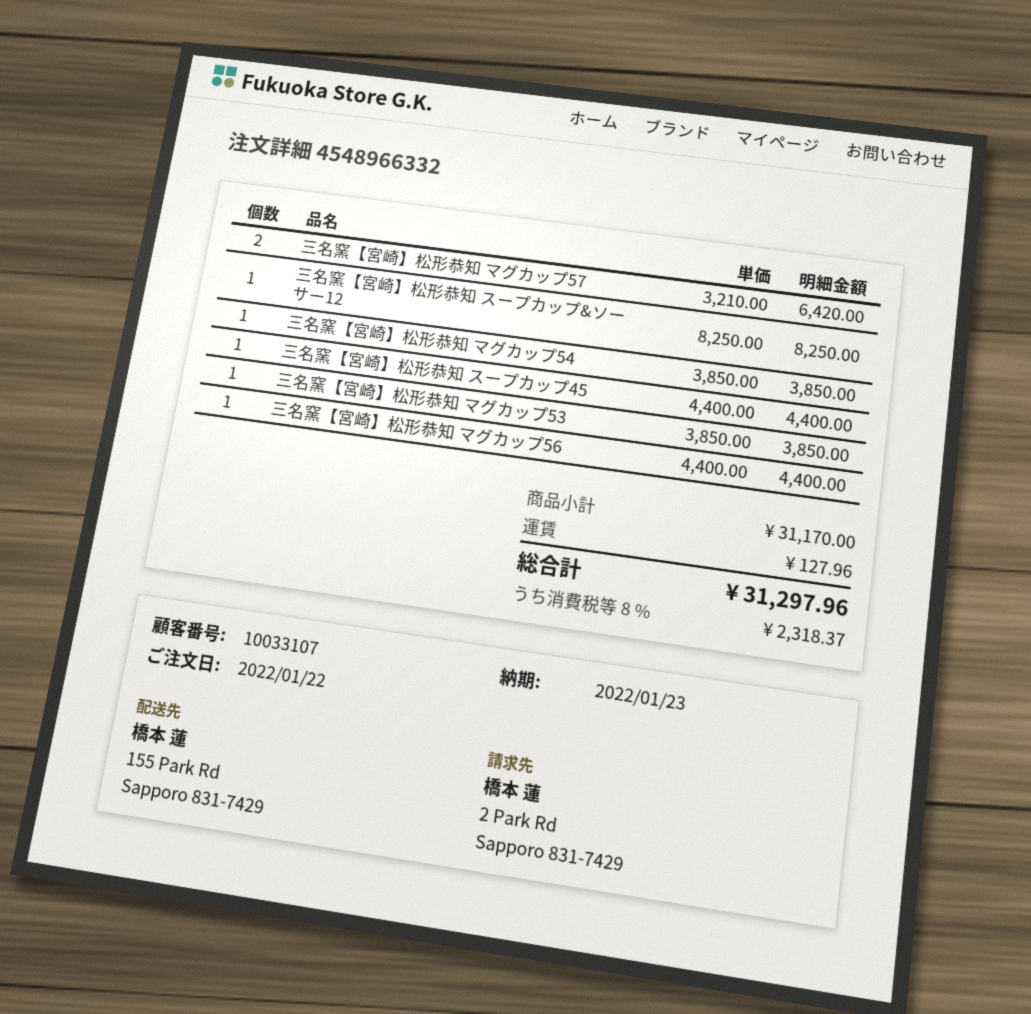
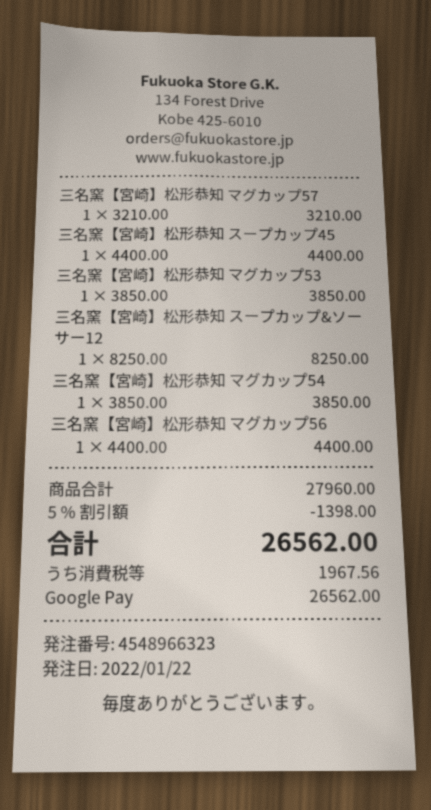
order number: 4548966332 -> 4548966323
三名窯【宮崎】松形恭知 マグカップ57: 2 x 3210.00 = 6420.00 -> 1 x 3210.00 = 3210.00
subtotal: 31170.00 -> 27960.00
discount: none -> 5% = 1398.00
shipping: 127.96 -> none
tax: 2318.37 -> 1967.56
total: 31297.96 -> 26562.00

